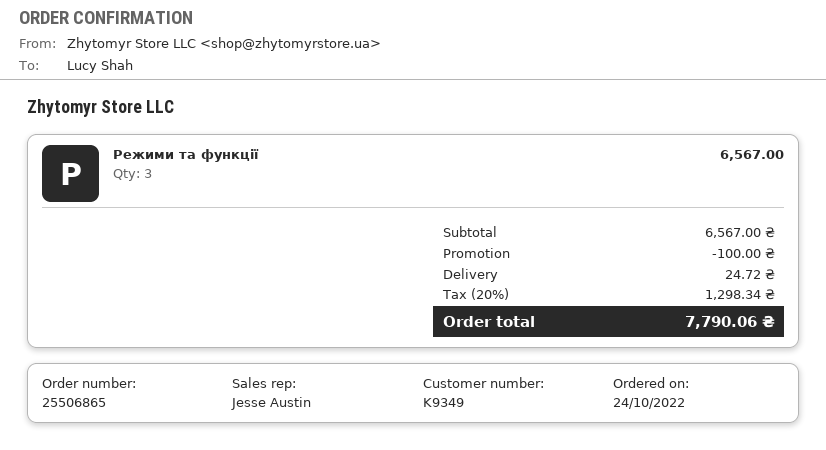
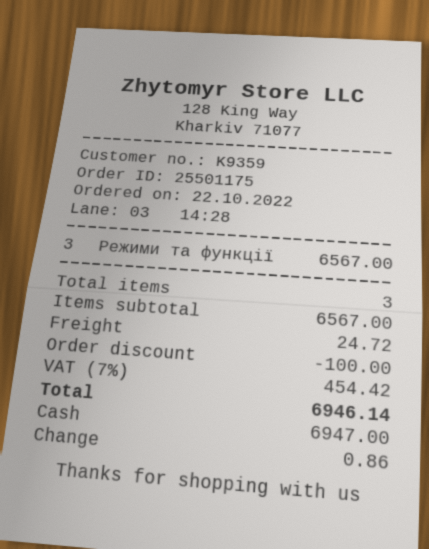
order number: 25506865 -> 25501175
order date: 2022-10-24 -> 2022-10-22
customer number: K9349 -> K9359
tax: 20% = 1298.34 -> 7% = 454.42
total: 7790.06 -> 6946.14

